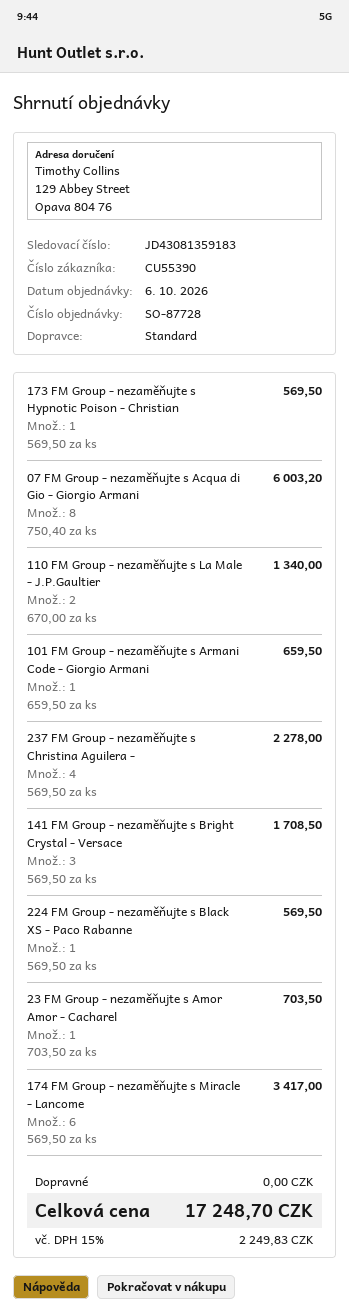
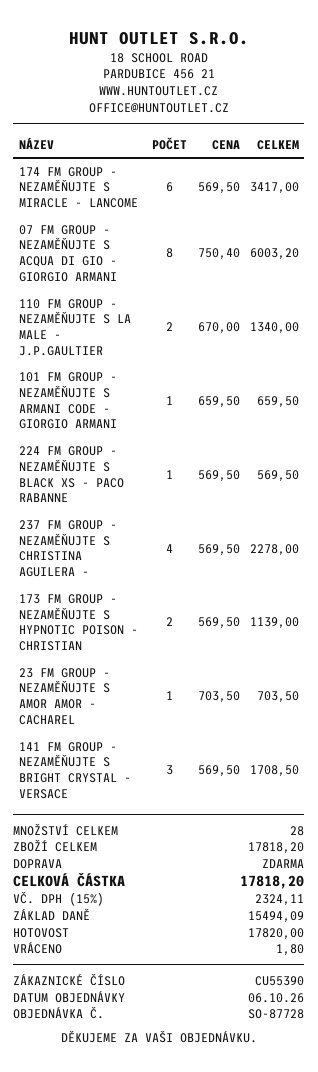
173 FM Group - nezaměňujte s Hypnotic Poison - Christian: 1 x 569.50 = 569.50 -> 2 x 569.50 = 1139.00
tax: 15% = 2249.83 -> 15% = 2324.11
total: 17248.70 -> 17818.20

